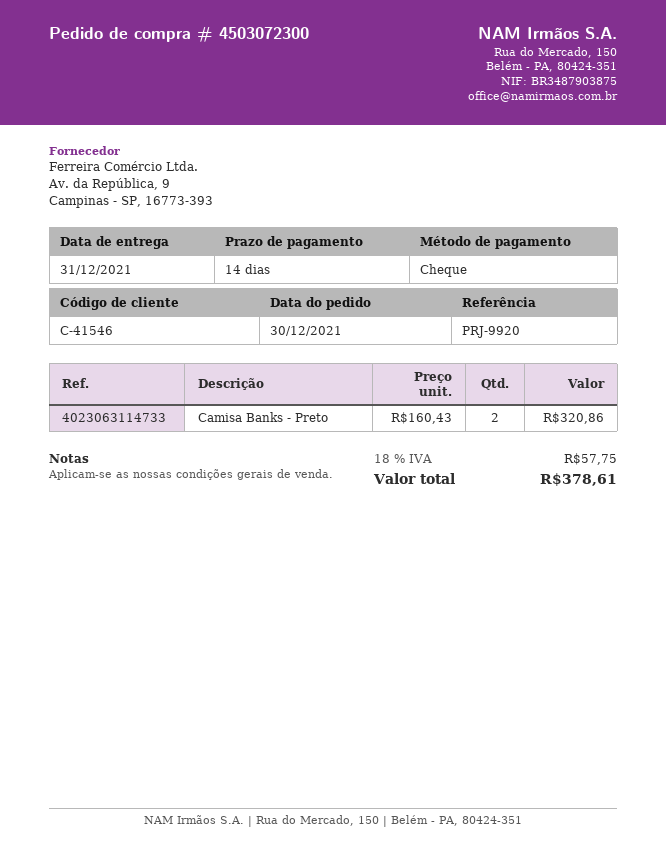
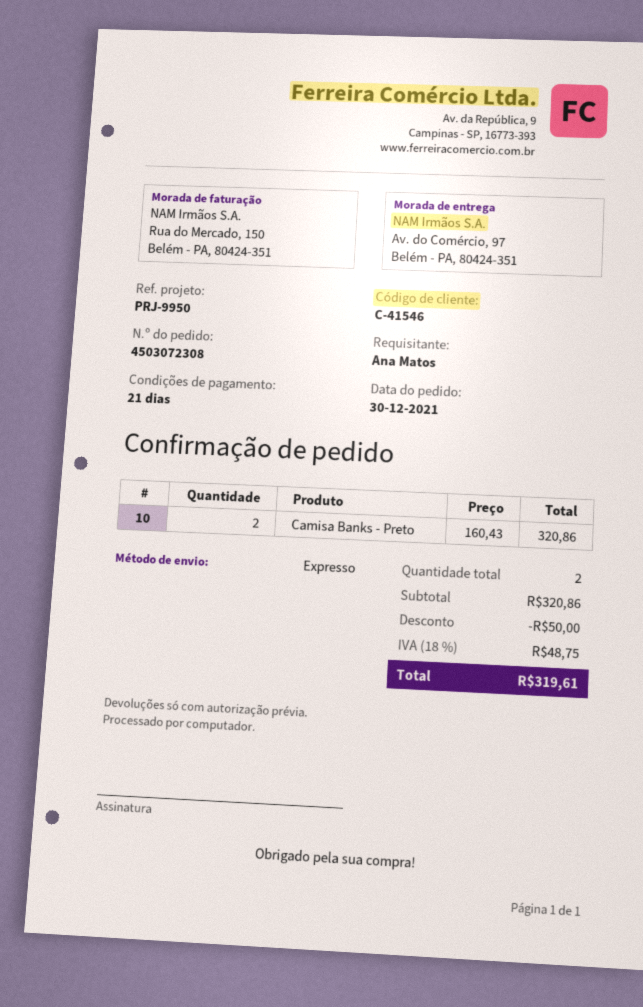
order number: 4503072300 -> 4503072308
payment terms: 14 days -> 21 days
reference: PRJ-9920 -> PRJ-9950
discount: none -> 50.00
tax: 18% = 57.75 -> 18% = 48.75
total: 378.61 -> 319.61

